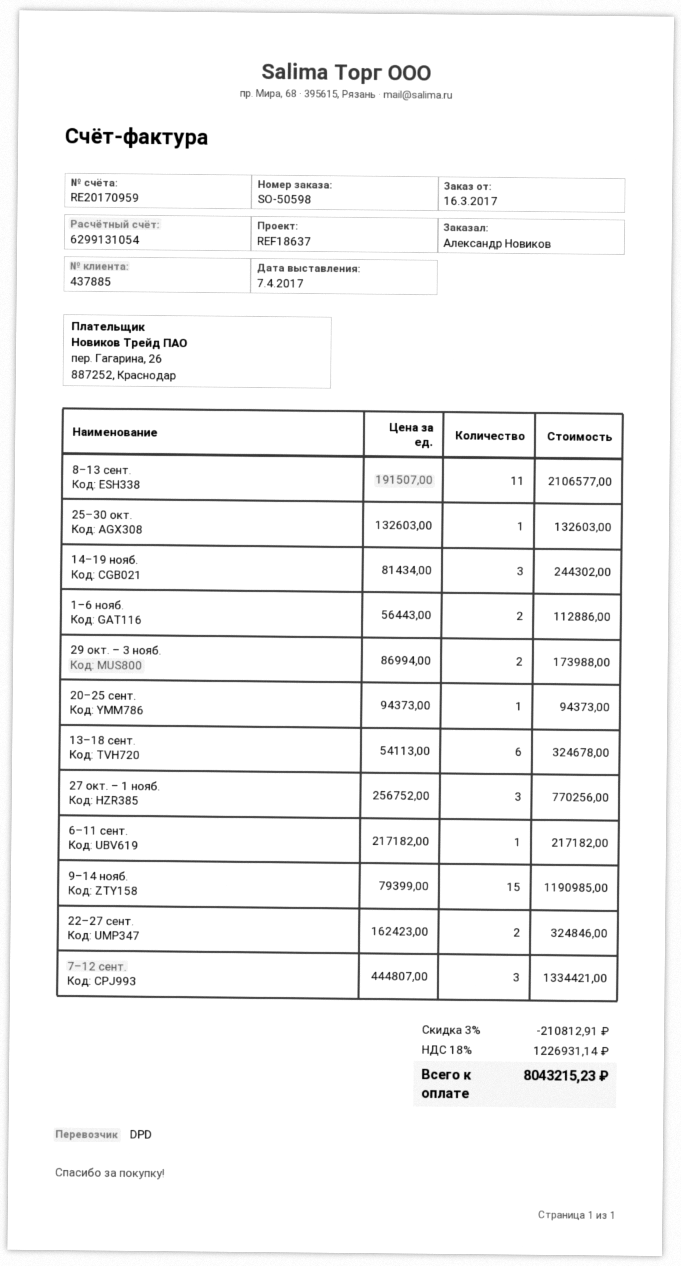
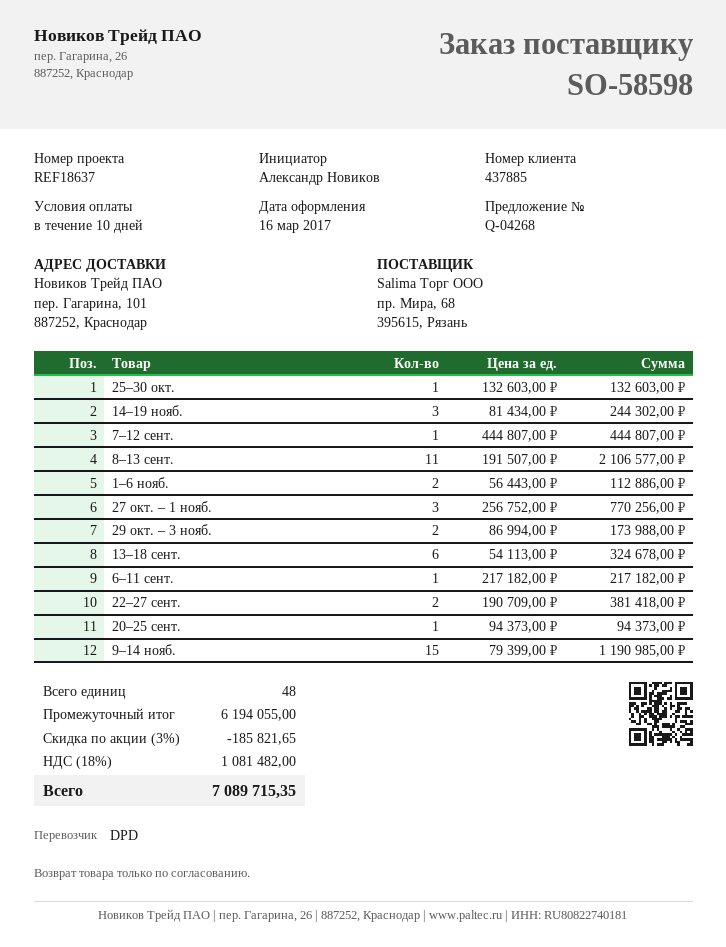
order number: SO-50598 -> SO-58598
22–27 сент.: 2 x 162423.00 = 324846.00 -> 2 x 190709.00 = 381418.00
7–12 сент.: 3 x 444807.00 = 1334421.00 -> 1 x 444807.00 = 444807.00
discount: 3% = 210812.91 -> 3% = 185821.65
tax: 18% = 1226931.14 -> 18% = 1081482.00
total: 8043215.23 -> 7089715.35

